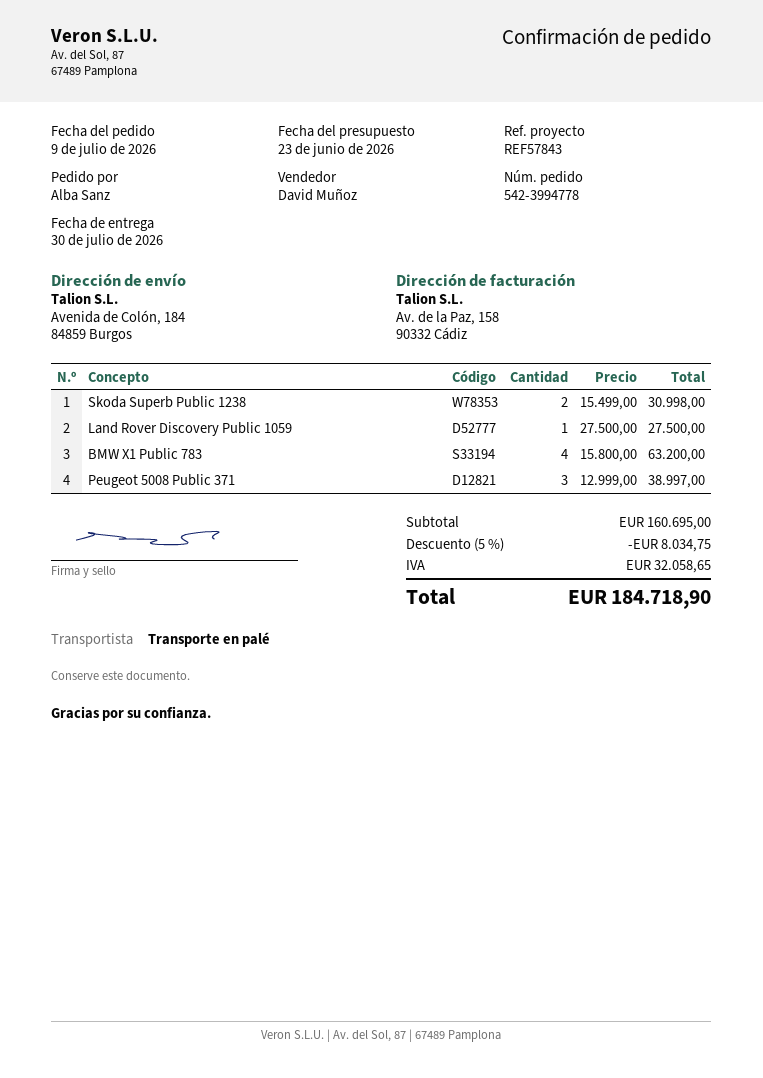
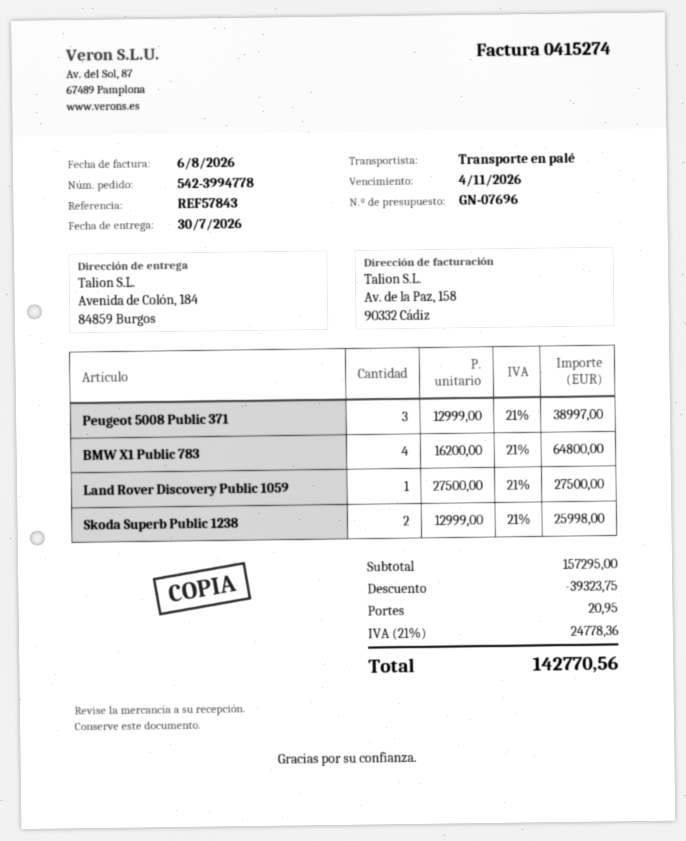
Skoda Superb Public 1238: 2 x 15499.00 = 30998.00 -> 2 x 12999.00 = 25998.00
BMW X1 Public 783: 4 x 15800.00 = 63200.00 -> 4 x 16200.00 = 64800.00
subtotal: 160695.00 -> 157295.00
discount: 8034.75 -> 39323.75
shipping: none -> 20.95
tax: 32058.65 -> 24778.36
total: 184718.90 -> 142770.56

